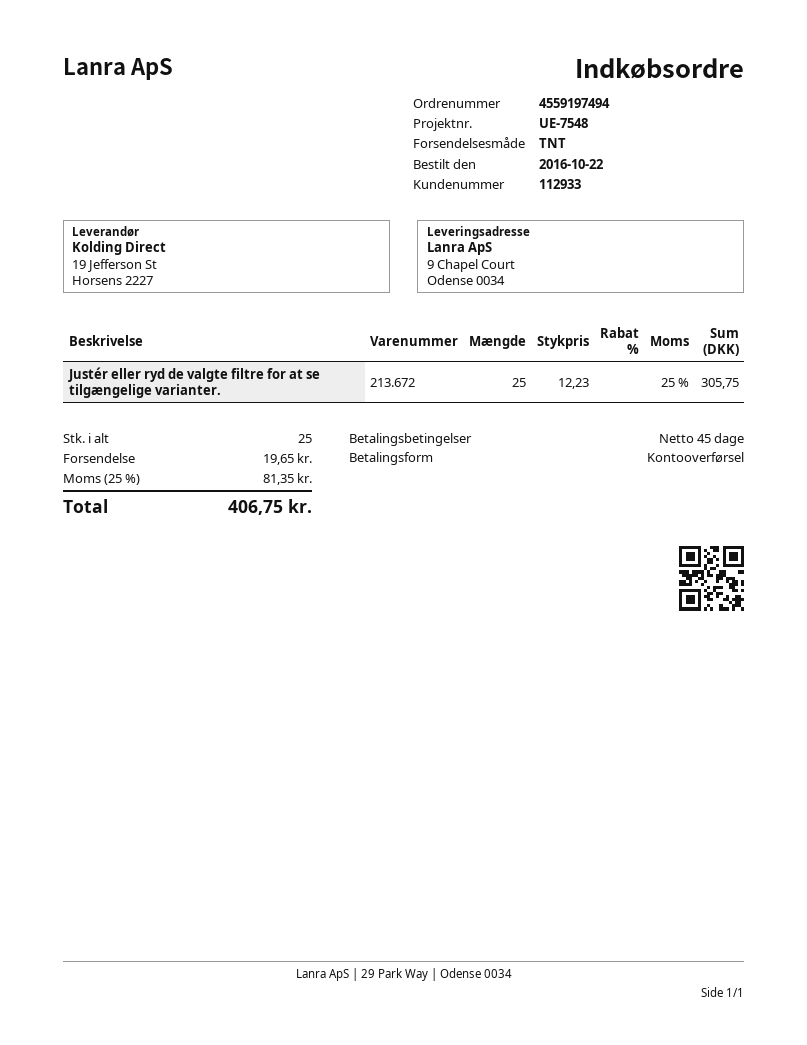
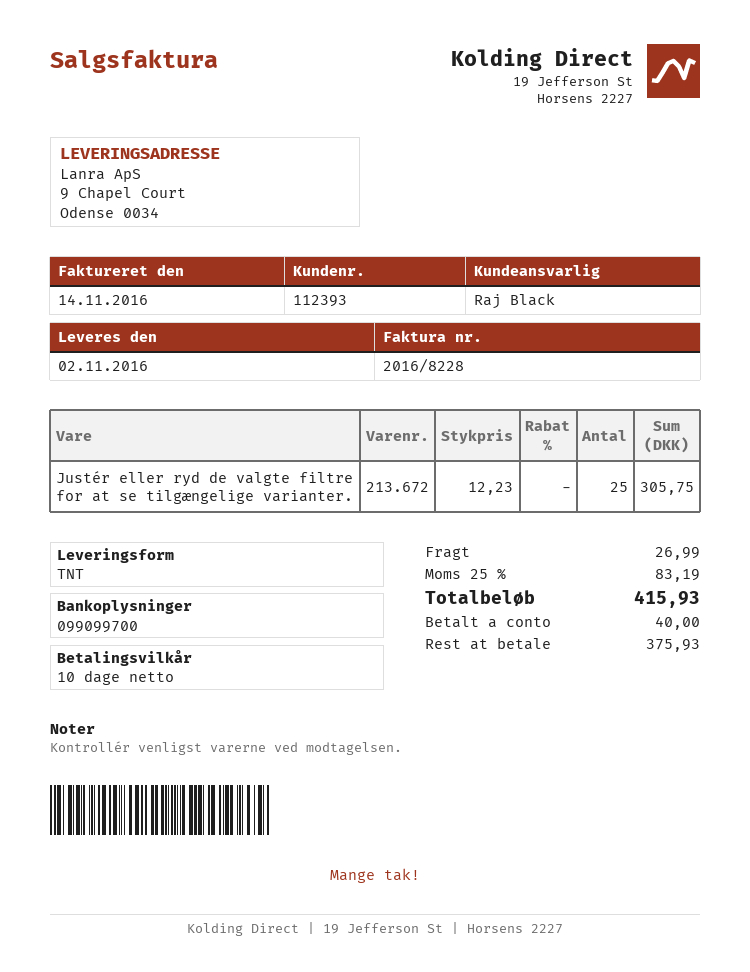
payment terms: 45 days -> 10 days
customer number: 112933 -> 112393
shipping: 19.65 -> 26.99
tax: 25% = 81.35 -> 25% = 83.19
total: 406.75 -> 415.93

